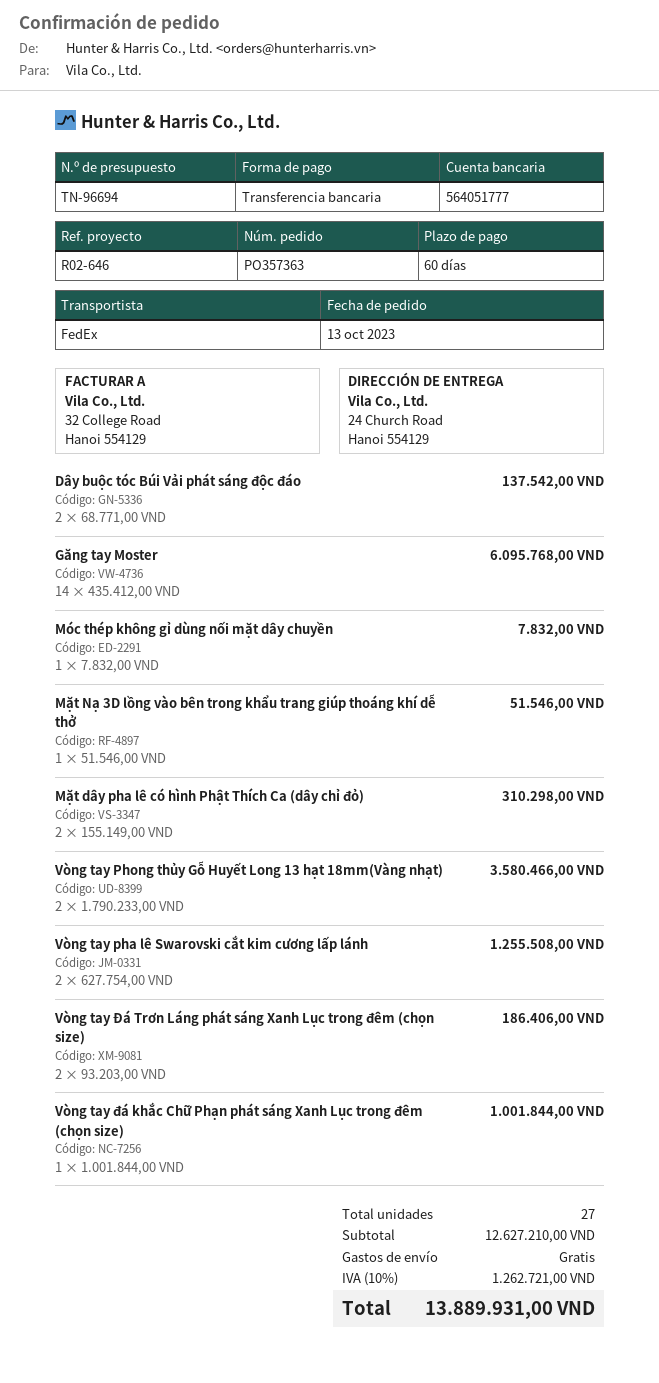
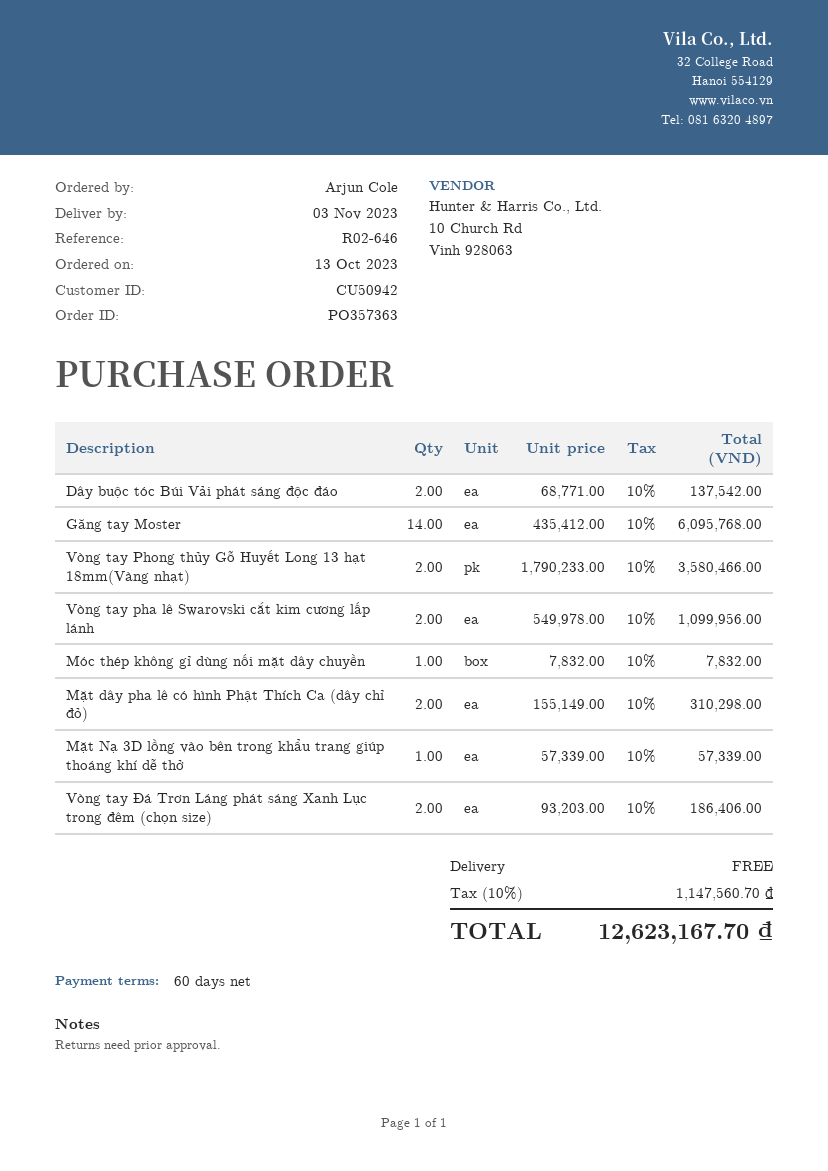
Mặt Nạ 3D lồng vào bên trong khẩu trang giúp thoáng khí dễ thở: 1 x 51546.00 = 51546.00 -> 1 x 57339.00 = 57339.00
Vòng tay pha lê Swarovski cắt kim cương lấp lánh: 2 x 627754.00 = 1255508.00 -> 2 x 549978.00 = 1099956.00
Vòng tay đá khắc Chữ Phạn phát sáng Xanh Lục trong đêm (chọn size): 1 x 1001844.00 = 1001844.00 -> none
tax: 10% = 1262721.00 -> 10% = 1147560.70
total: 13889931.00 -> 12623167.70

